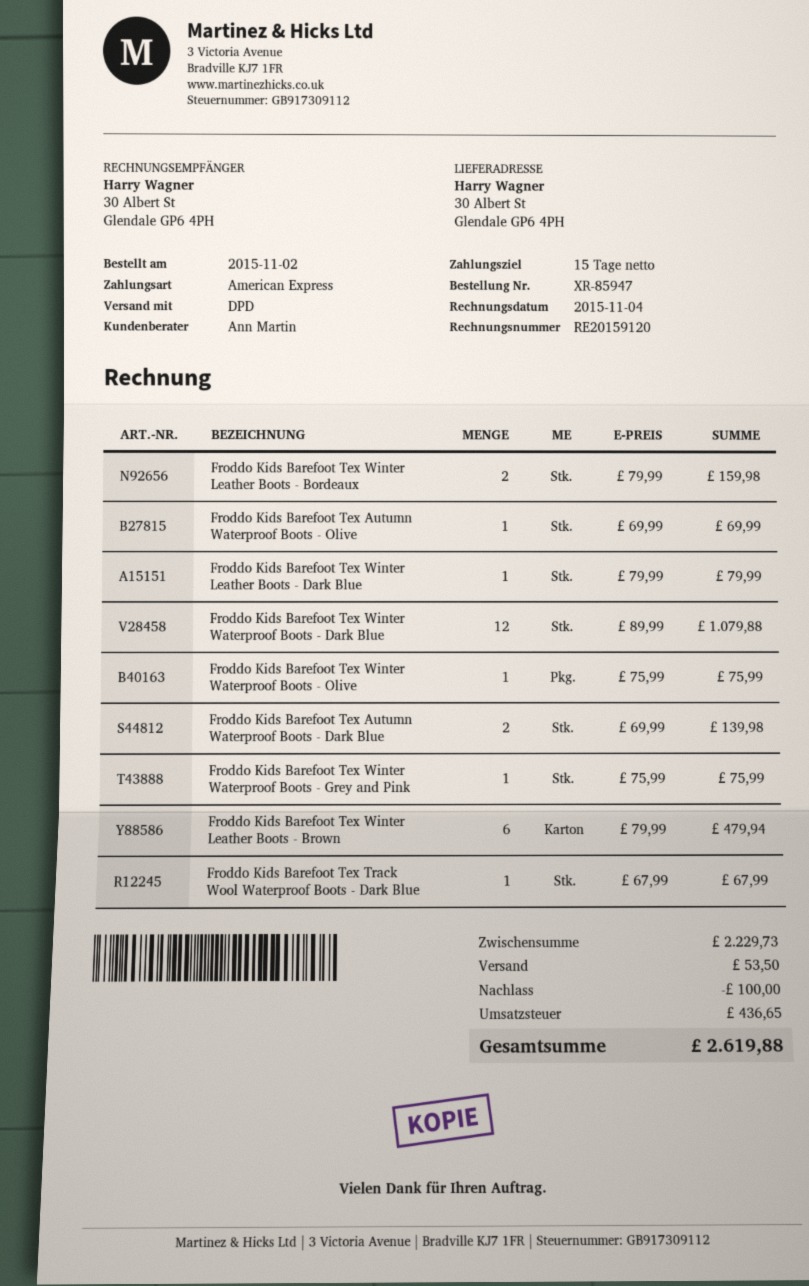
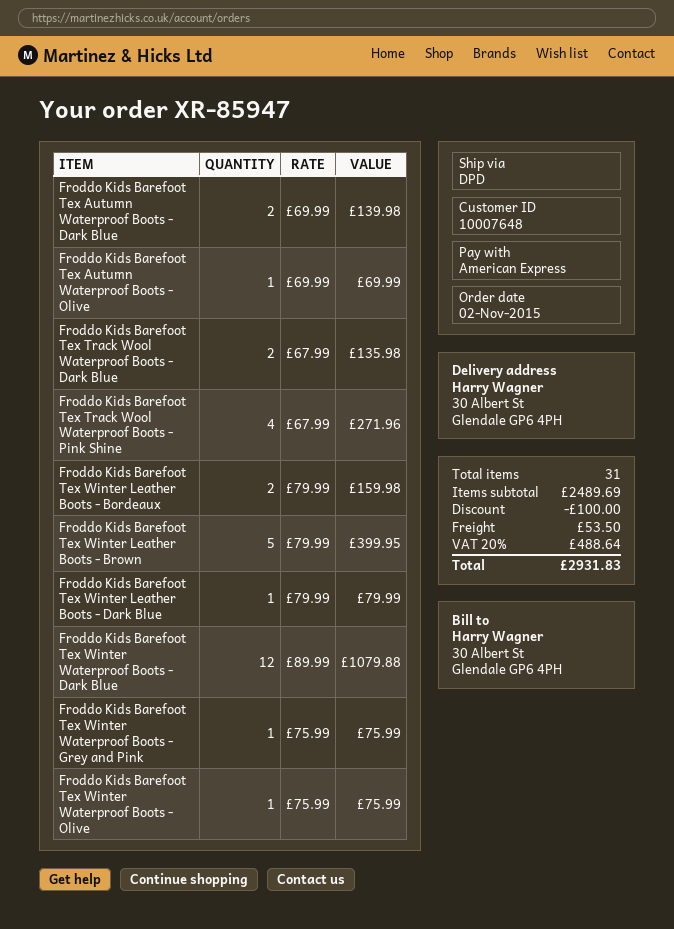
Froddo Kids Barefoot Tex Winter Leather Boots - Brown: 6 x 79.99 = 479.94 -> 5 x 79.99 = 399.95
Froddo Kids Barefoot Tex Track Wool Waterproof Boots - Dark Blue: 1 x 67.99 = 67.99 -> 2 x 67.99 = 135.98
Froddo Kids Barefoot Tex Track Wool Waterproof Boots - Pink Shine: none -> 4 x 67.99 = 271.96
subtotal: 2229.73 -> 2489.69
tax: 436.65 -> 488.64
total: 2619.88 -> 2931.83

